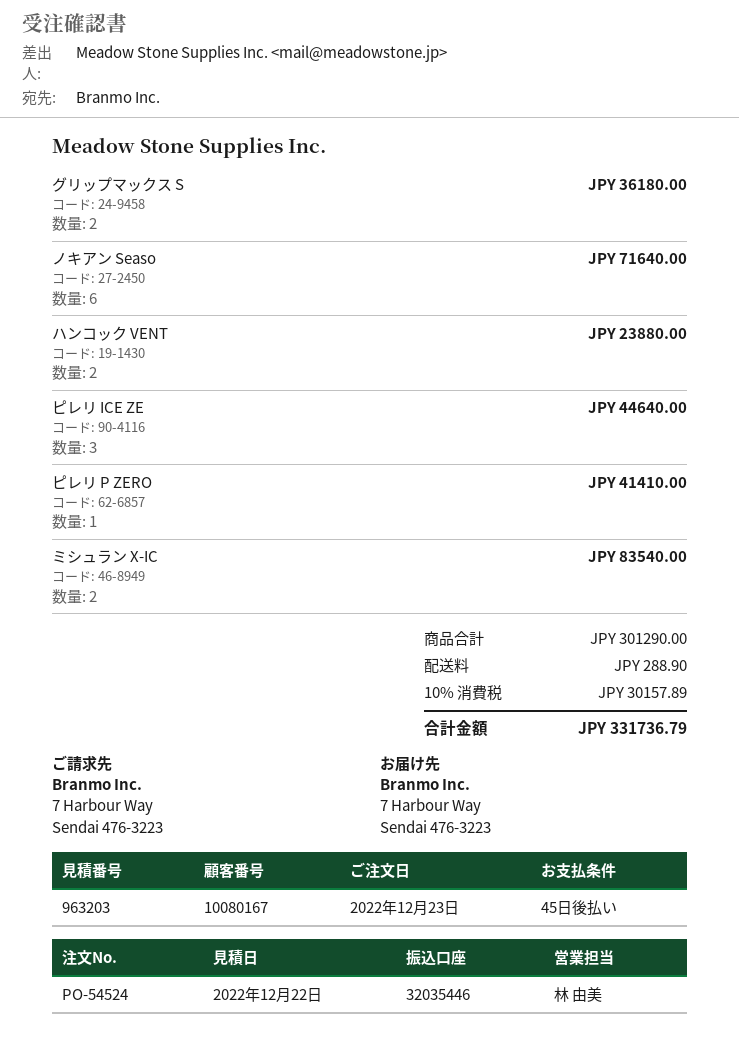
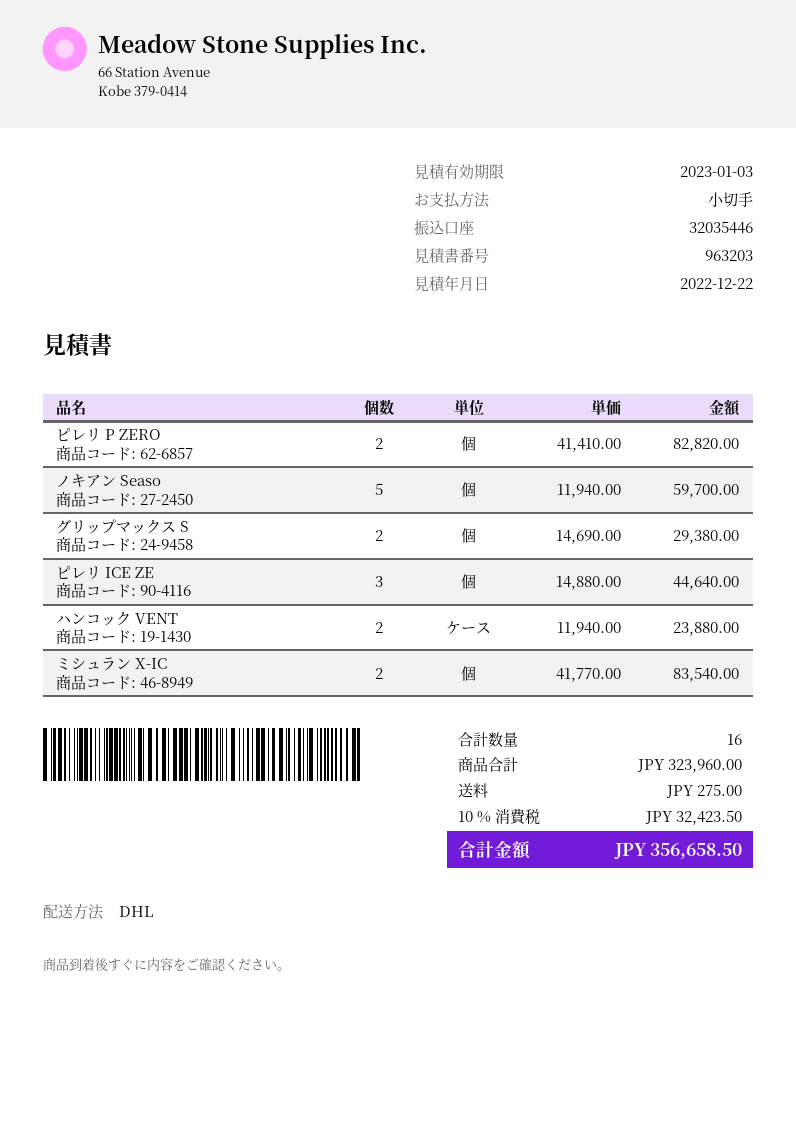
グリップマックス S: 2 for 36180.00 -> 2 for 29380.00
ノキアン Seaso: 6 for 71640.00 -> 5 for 59700.00
ピレリ P ZERO: 1 for 41410.00 -> 2 for 82820.00
subtotal: 301290.00 -> 323960.00
shipping: 288.90 -> 275.00
tax: 10% = 30157.89 -> 10% = 32423.50
total: 331736.79 -> 356658.50

